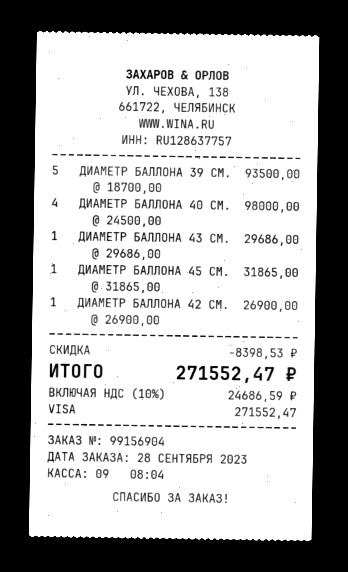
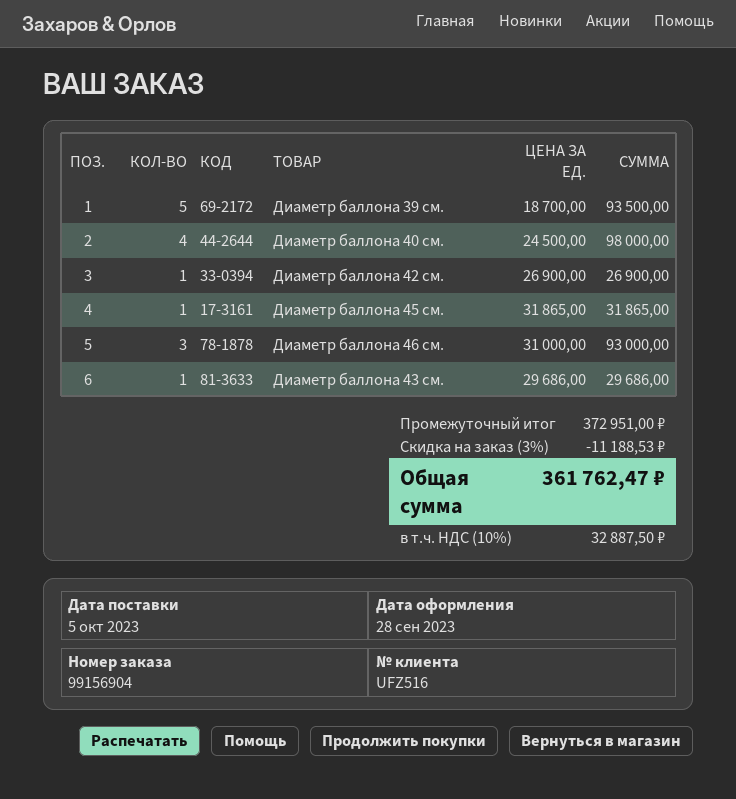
Диаметр баллона 46 см.: none -> 3 x 31000.00 = 93000.00
discount: 8398.53 -> 11188.53
tax: 10% = 24686.59 -> 10% = 32887.50
total: 271552.47 -> 361762.47

